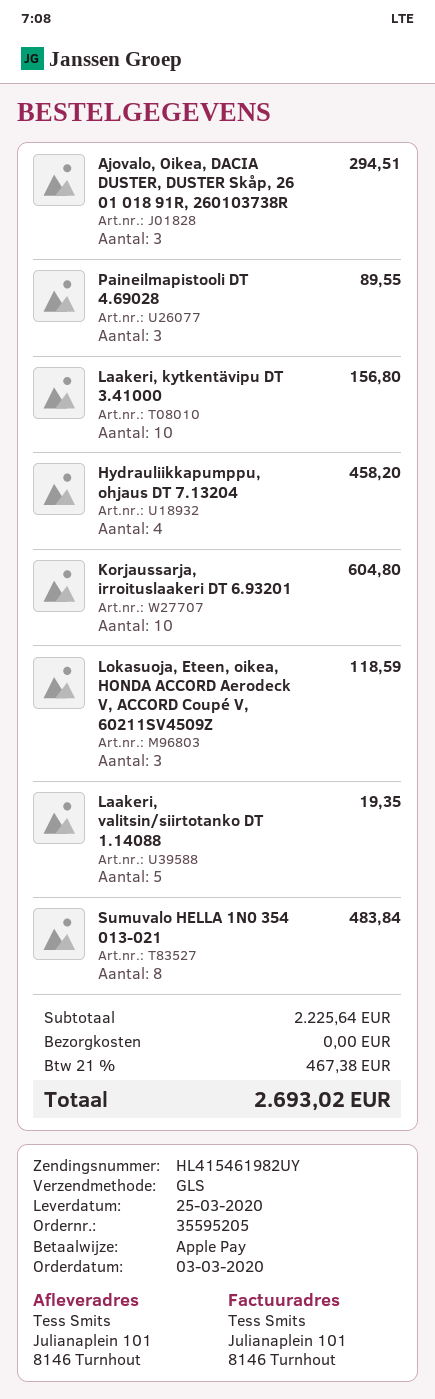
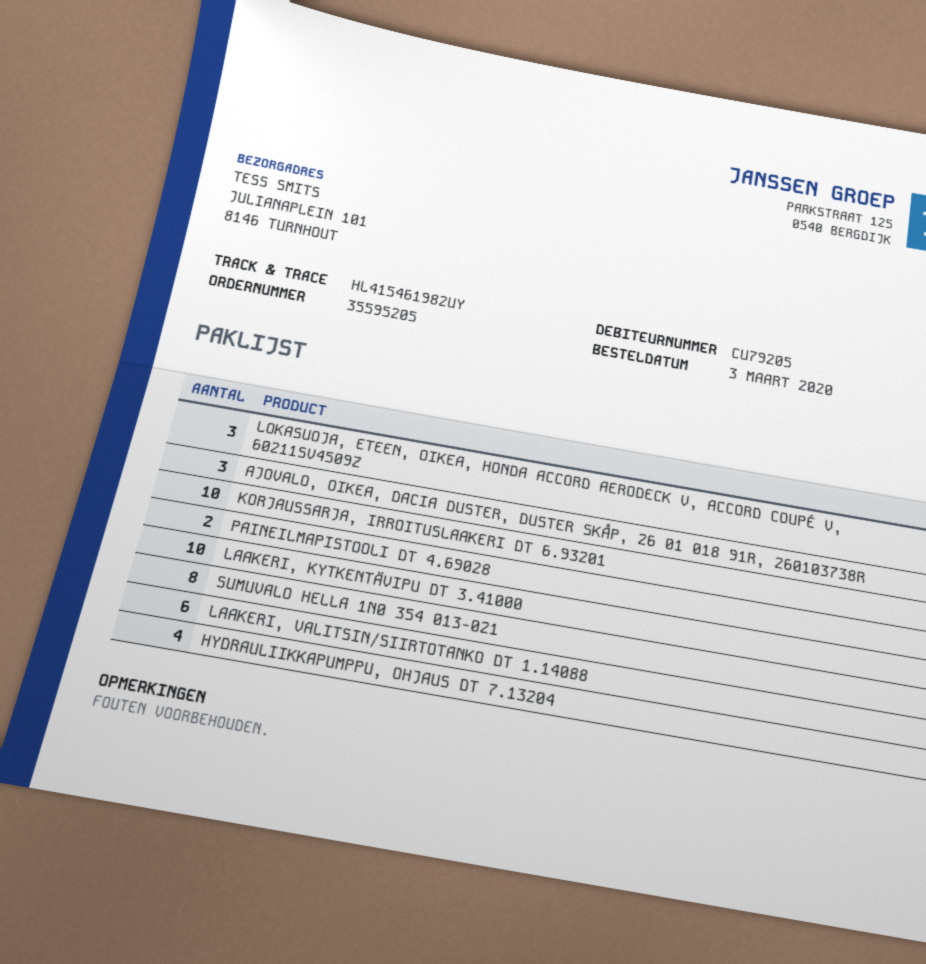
Paineilmapistooli DT 4.69028: 3 -> 2
Laakeri, valitsin/siirtotanko DT 1.14088: 5 -> 6

